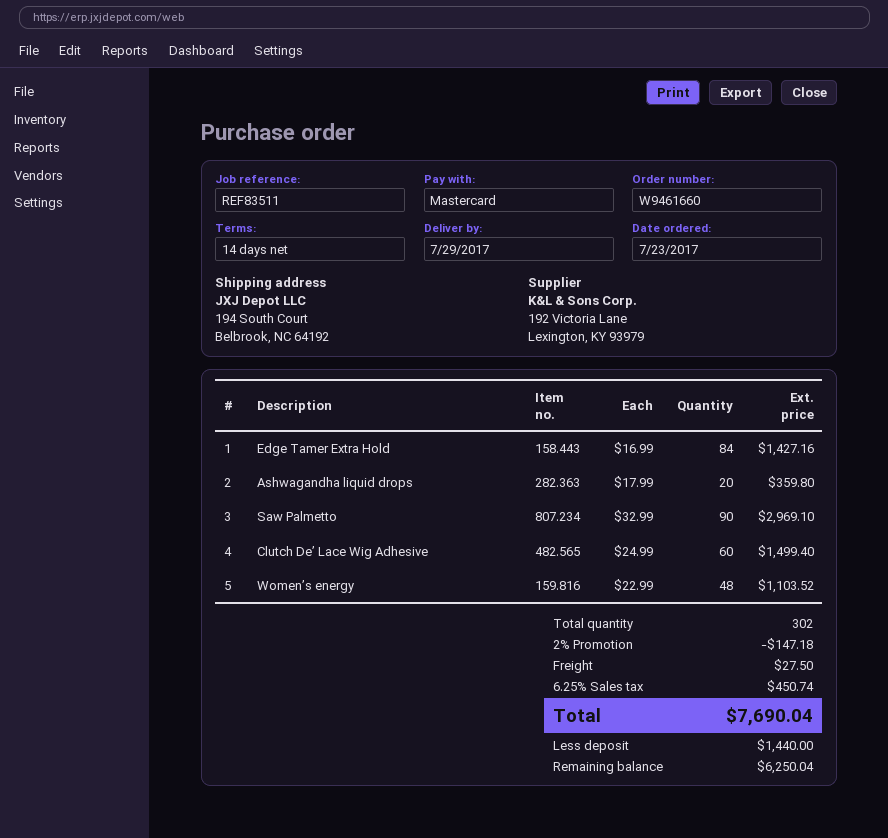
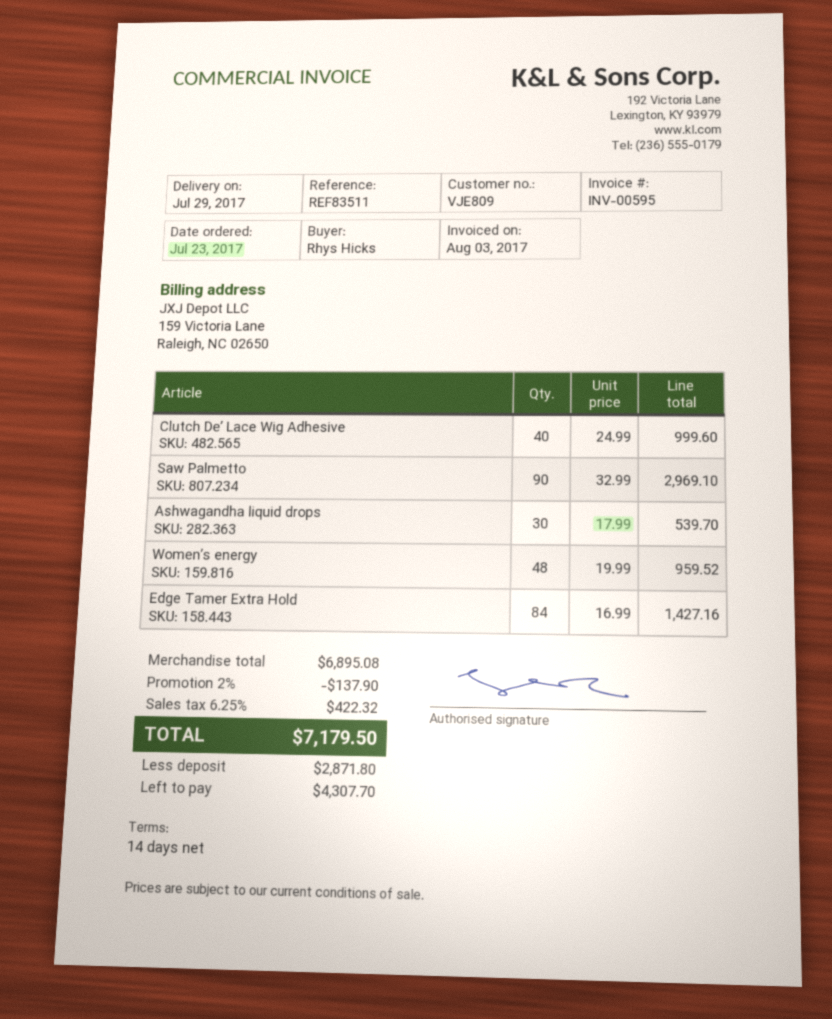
Ashwagandha liquid drops: 20 x 17.99 = 359.80 -> 30 x 17.99 = 539.70
Clutch De’ Lace Wig Adhesive: 60 x 24.99 = 1499.40 -> 40 x 24.99 = 999.60
Women’s energy: 48 x 22.99 = 1103.52 -> 48 x 19.99 = 959.52
discount: 2% = 147.18 -> 2% = 137.90
shipping: 27.50 -> none
tax: 6.25% = 450.74 -> 6.25% = 422.32
total: 7690.04 -> 7179.50
deposit: 1440.00 -> 2871.80
balance: 6250.04 -> 4307.70

